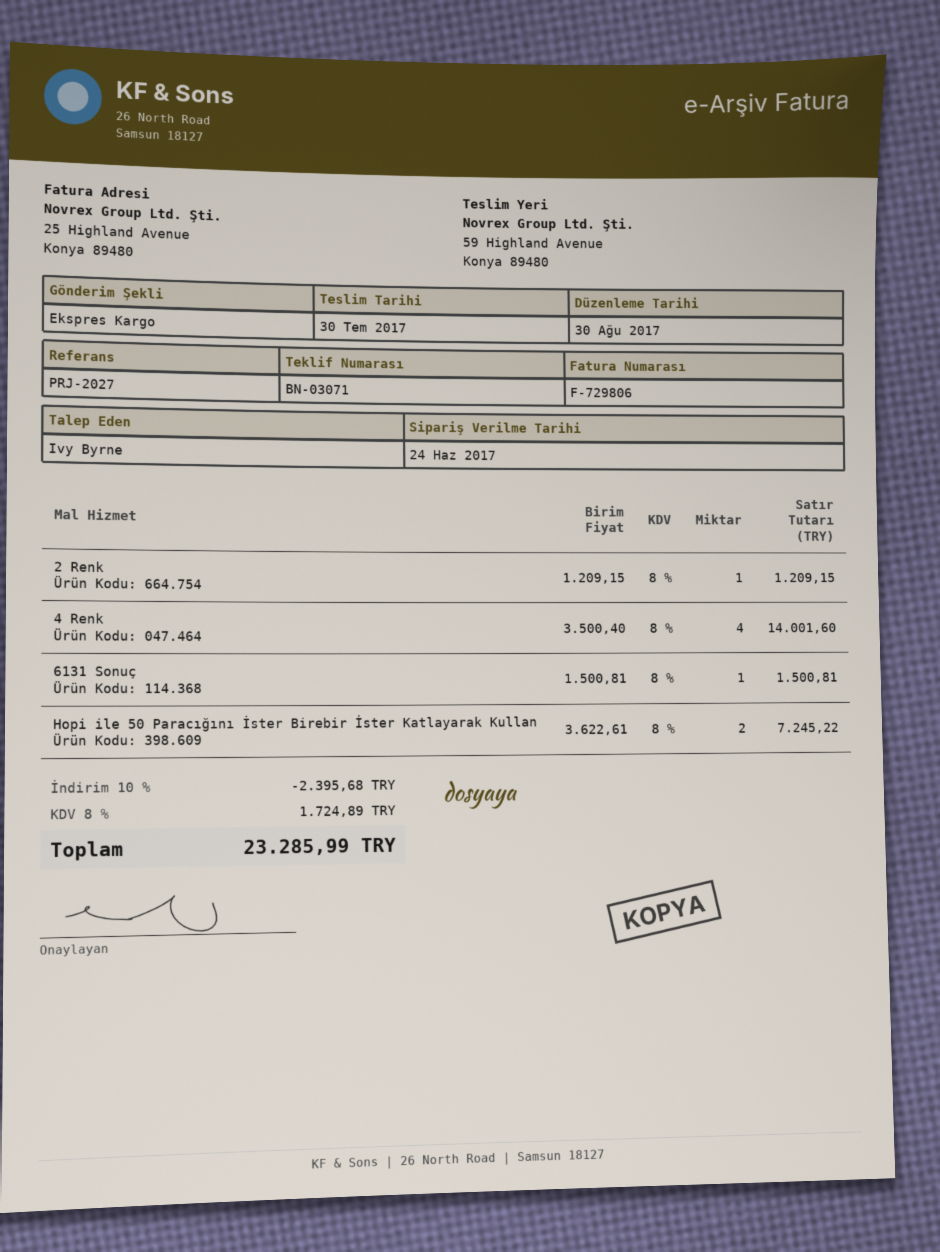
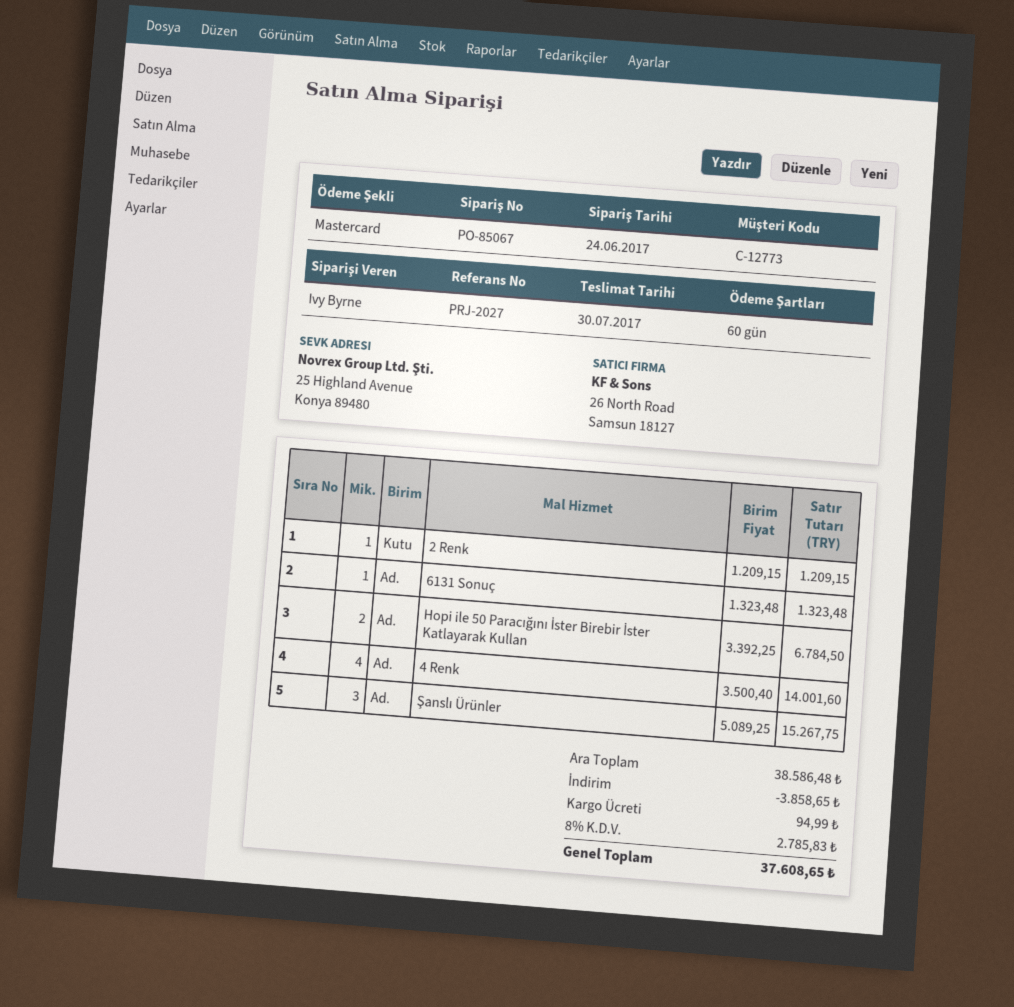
ship to: 59 Highland Avenue, Konya 89480 -> 25 Highland Avenue, Konya 89480
6131 Sonuç: 1 x 1500.81 = 1500.81 -> 1 x 1323.48 = 1323.48
Hopi ile 50 Paracığını İster Birebir İster Katlayarak Kullan: 2 x 3622.61 = 7245.22 -> 2 x 3392.25 = 6784.50
Şanslı Ürünler: none -> 3 x 5089.25 = 15267.75
discount: 2395.68 -> 3858.65
shipping: none -> 94.99
tax: 8% = 1724.89 -> 8% = 2785.83
total: 23285.99 -> 37608.65

